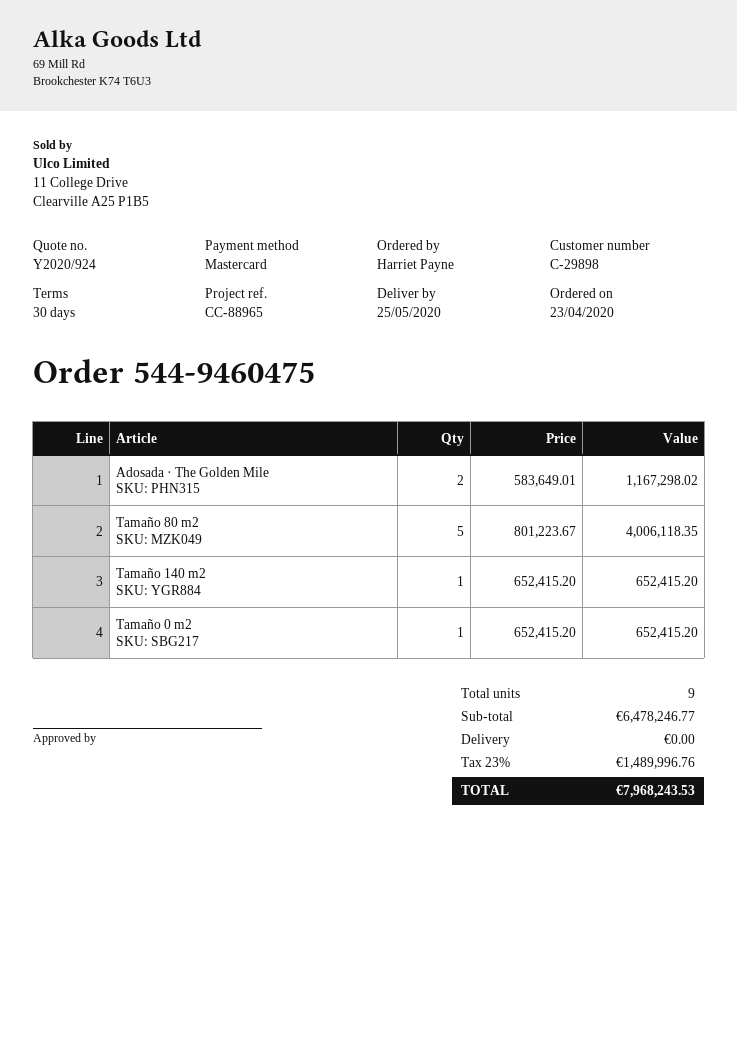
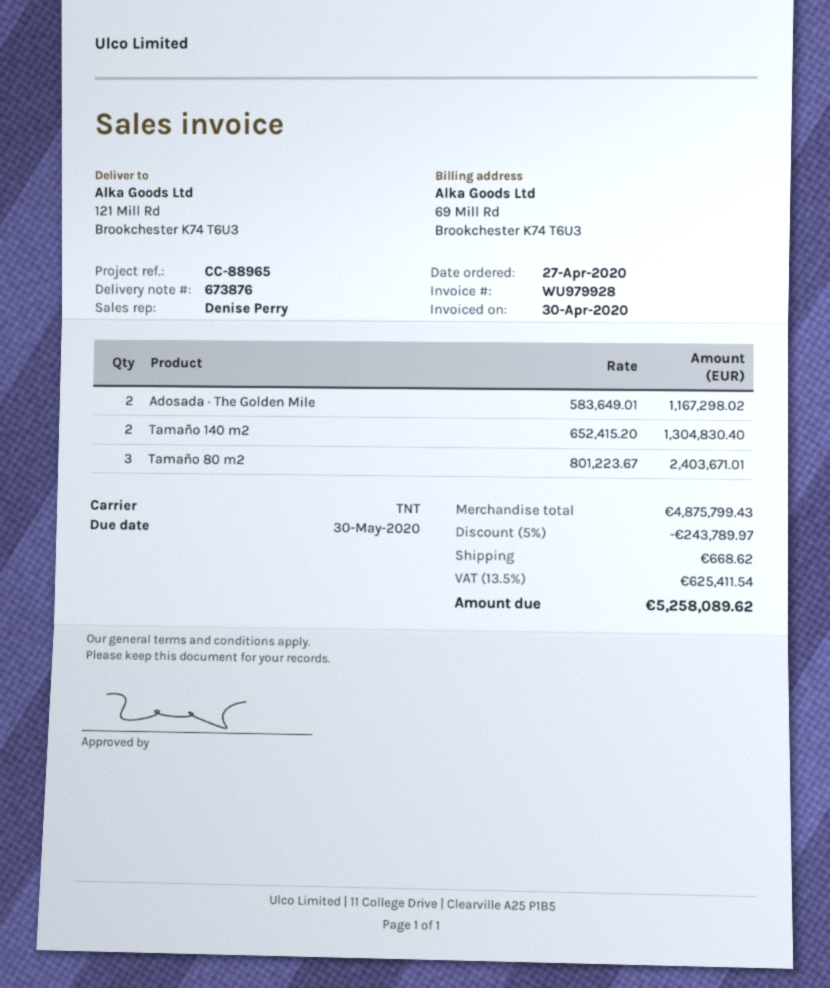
order date: 2020-04-23 -> 2020-04-27
Tamaño 80 m2: 5 x 801223.67 = 4006118.35 -> 3 x 801223.67 = 2403671.01
Tamaño 140 m2: 1 x 652415.20 = 652415.20 -> 2 x 652415.20 = 1304830.40
Tamaño 0 m2: 1 x 652415.20 = 652415.20 -> none
subtotal: 6478246.77 -> 4875799.43
discount: none -> 5% = 243789.97
shipping: 0.00 -> 668.62
tax: 23% = 1489996.76 -> 13.5% = 625411.54
total: 7968243.53 -> 5258089.62

